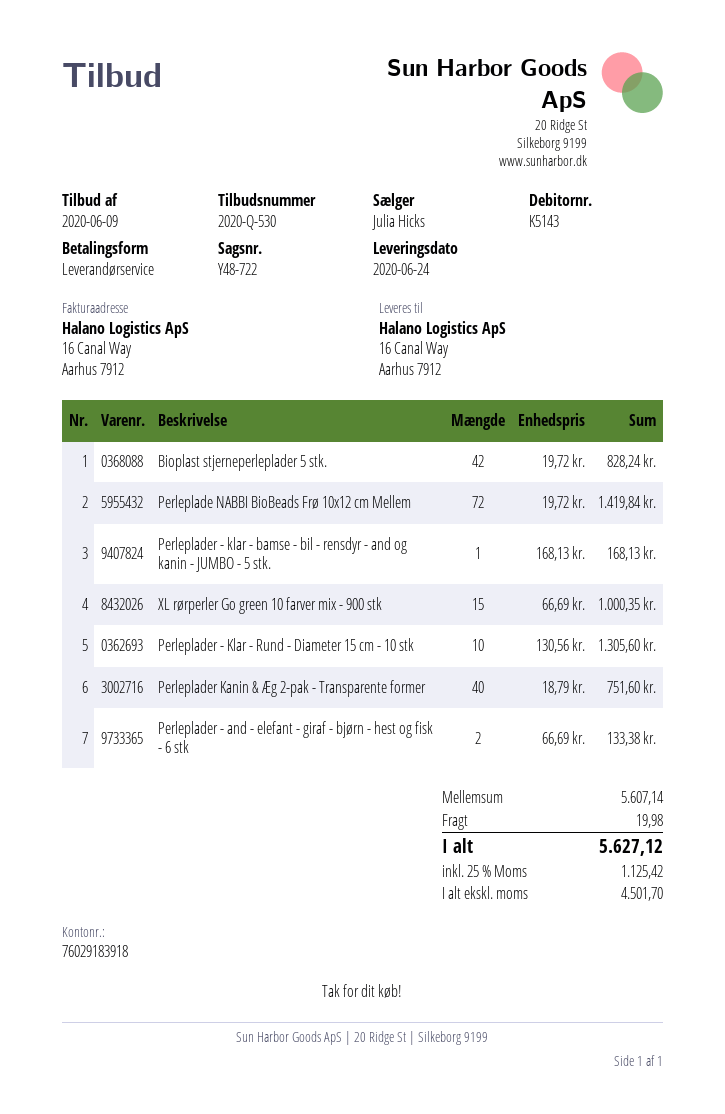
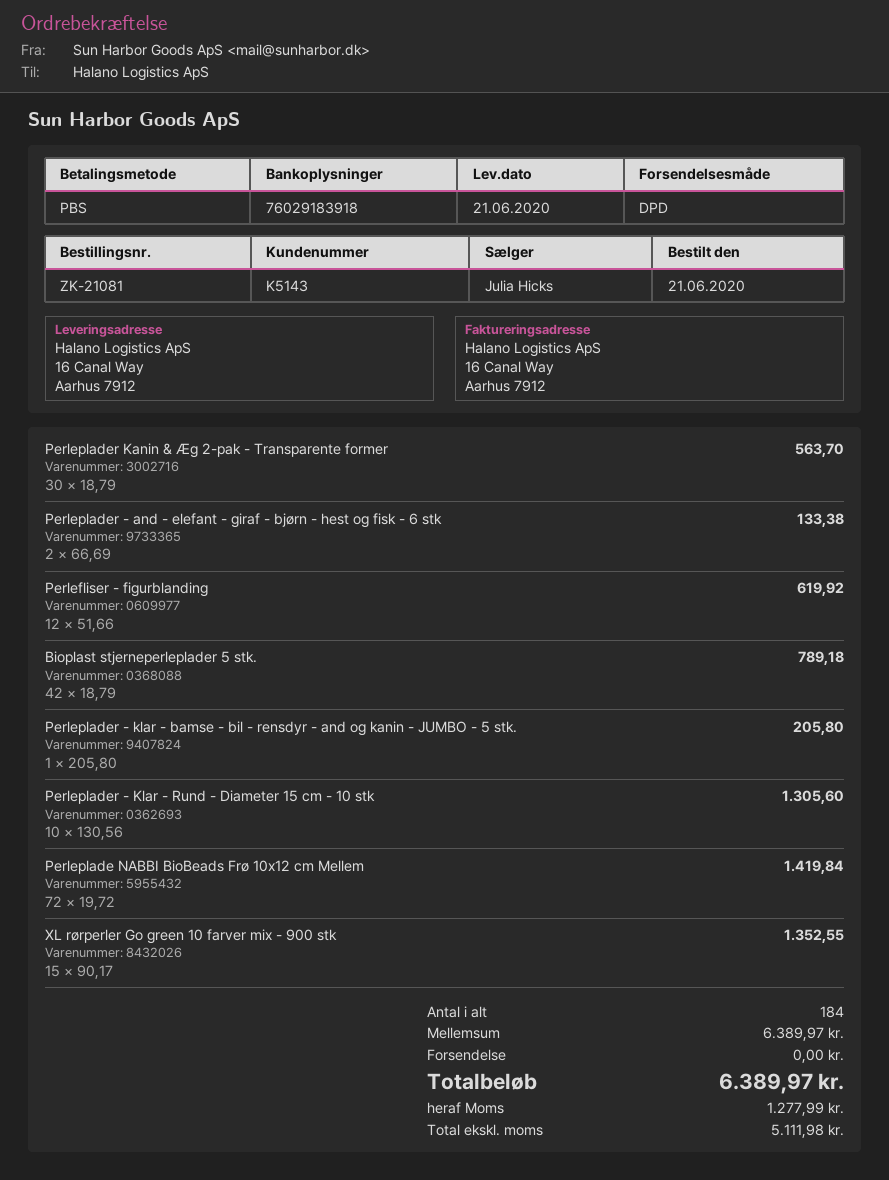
delivery date: 2020-06-24 -> 2020-06-21
Bioplast stjerneperleplader 5 stk.: 42 x 19.72 = 828.24 -> 42 x 18.79 = 789.18
Perleplader - klar - bamse - bil - rensdyr - and og kanin - JUMBO - 5 stk.: 1 x 168.13 = 168.13 -> 1 x 205.80 = 205.80
XL rørperler Go green 10 farver mix - 900 stk: 15 x 66.69 = 1000.35 -> 15 x 90.17 = 1352.55
Perleplader Kanin & Æg 2-pak - Transparente former: 40 x 18.79 = 751.60 -> 30 x 18.79 = 563.70
Perlefliser - figurblanding: none -> 12 x 51.66 = 619.92
subtotal: 5607.14 -> 6389.97
shipping: 19.98 -> 0.00
net: 4501.70 -> 5111.98
tax: 1125.42 -> 1277.99
total: 5627.12 -> 6389.97

